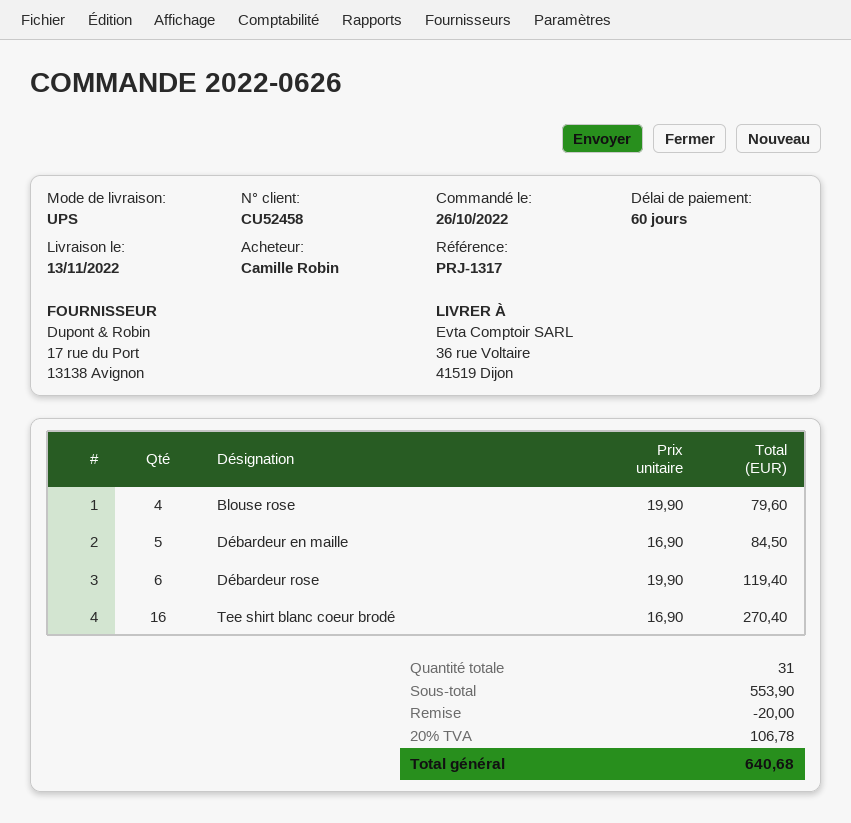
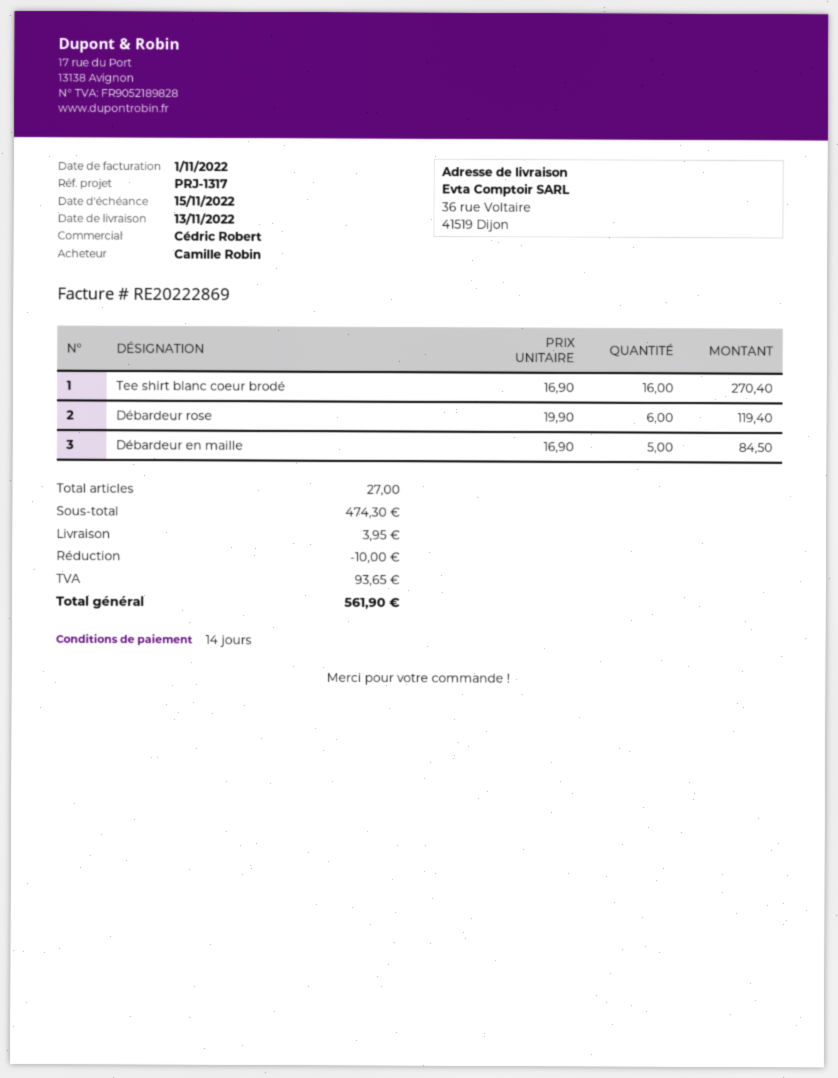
payment terms: 60 days -> 14 days
Blouse rose: 4 x 19.90 = 79.60 -> none
total quantity: 31 -> 27
subtotal: 553.90 -> 474.30
discount: 20.00 -> 10.00
shipping: none -> 3.95
tax: 106.78 -> 93.65
total: 640.68 -> 561.90

